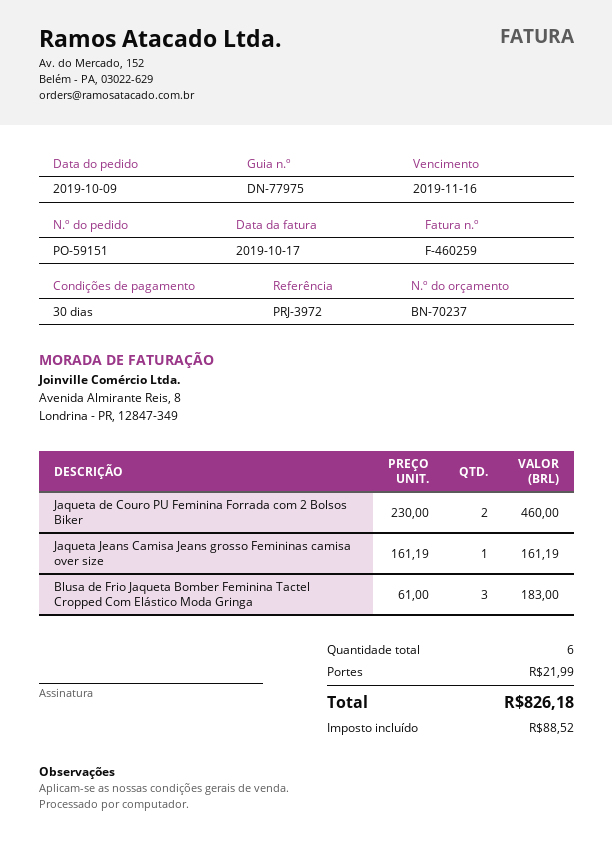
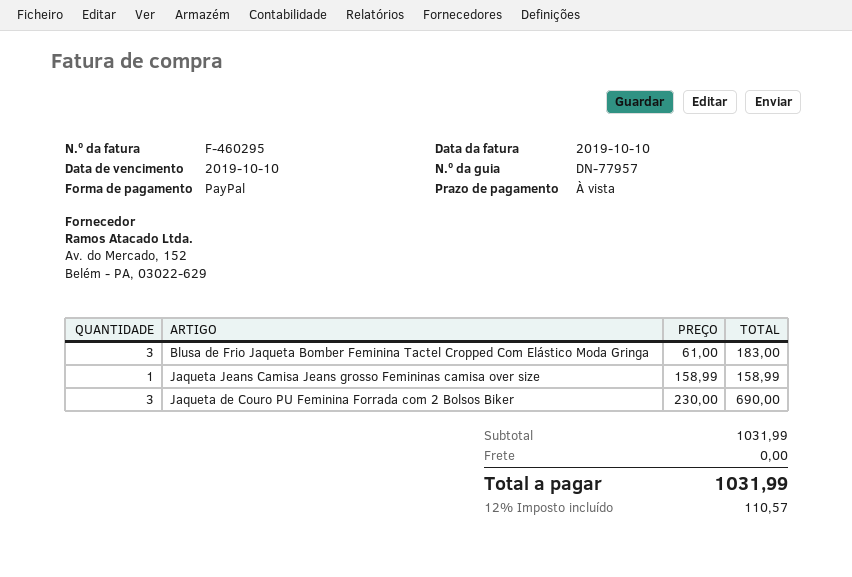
delivery note number: DN-77975 -> DN-77957
invoice number: F-460259 -> F-460295
invoice date: 2019-10-17 -> 2019-10-10
payment terms: 30 days -> on receipt
due date: 2019-11-16 -> 2019-10-10
Jaqueta de Couro PU Feminina Forrada com 2 Bolsos Biker: 2 x 230.00 = 460.00 -> 3 x 230.00 = 690.00
Jaqueta Jeans Camisa Jeans grosso Femininas camisa over size: 1 x 161.19 = 161.19 -> 1 x 158.99 = 158.99
shipping: 21.99 -> 0.00
tax: 88.52 -> 110.57
total: 826.18 -> 1031.99

